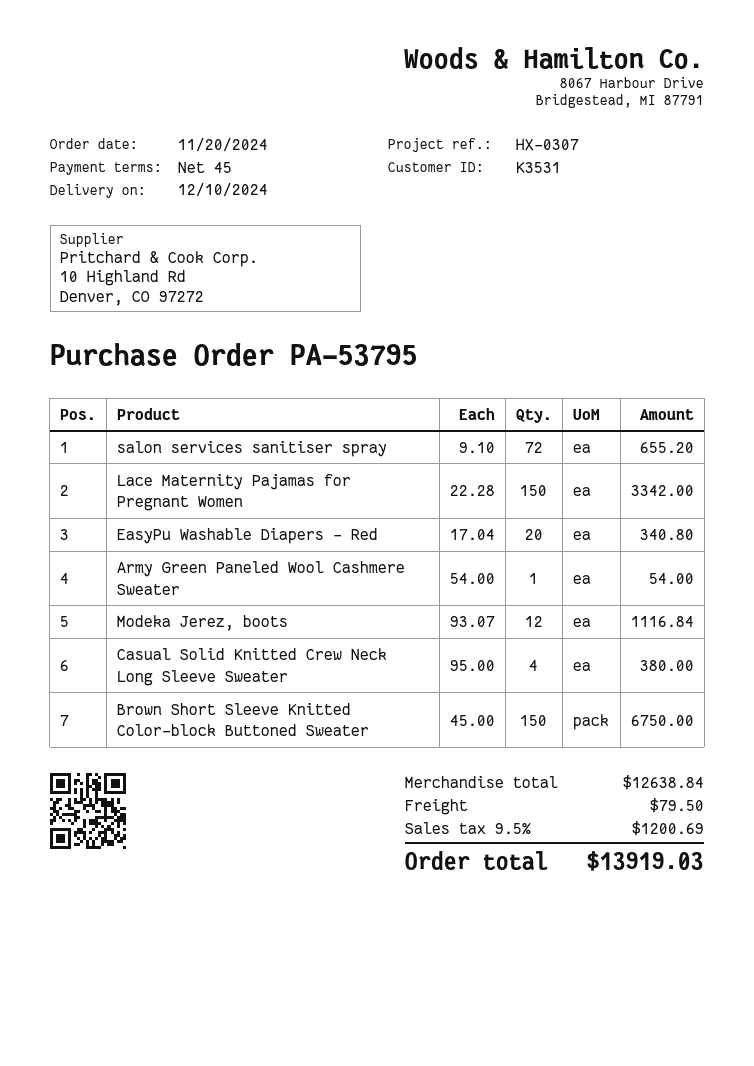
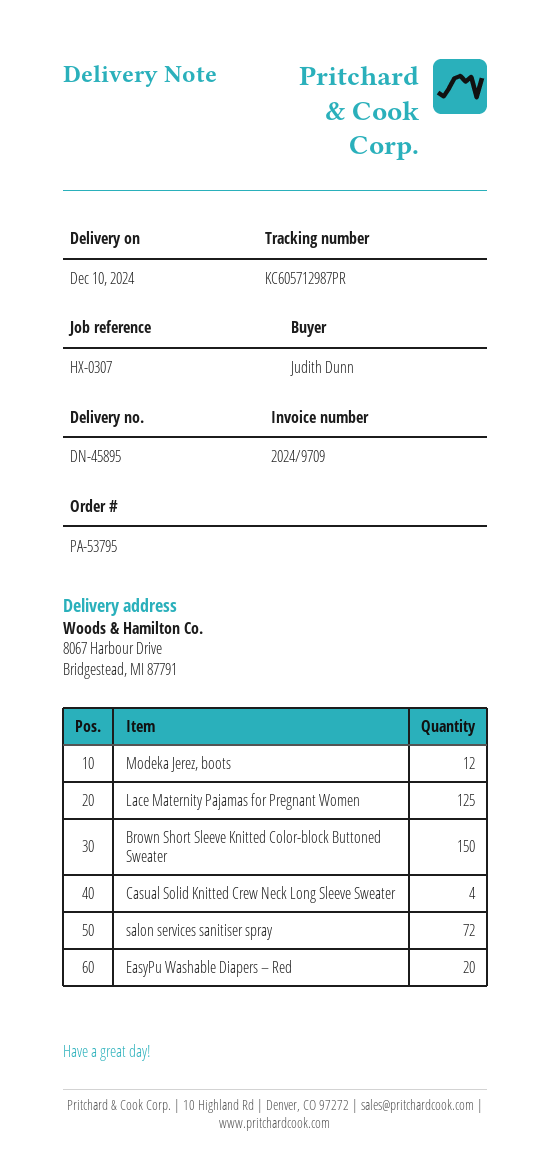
Lace Maternity Pajamas for Pregnant Women: 150 -> 125
Army Green Paneled Wool Cashmere Sweater: 1 -> none

